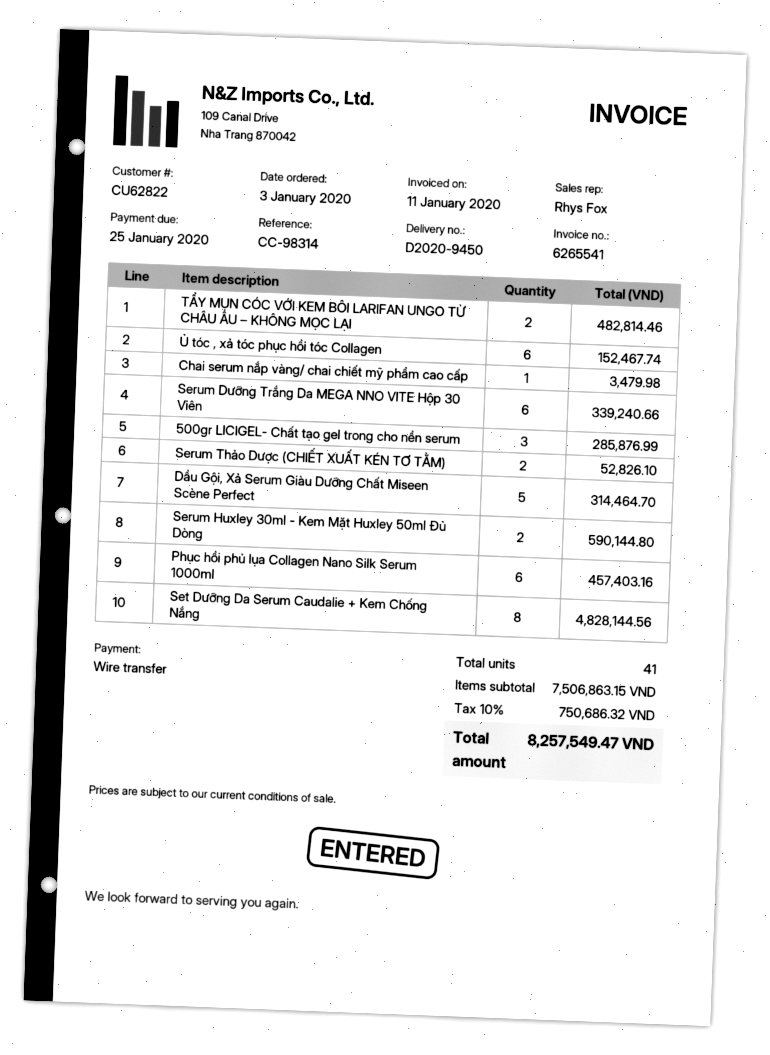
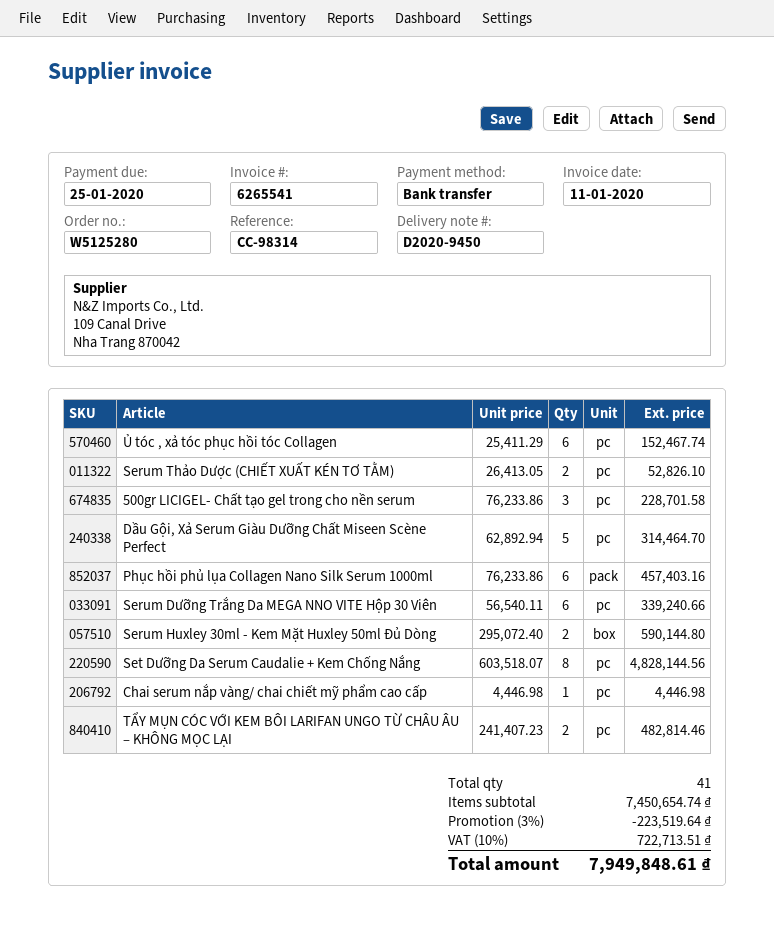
Chai serum nắp vàng/ chai chiết mỹ phẩm cao cấp: 1 for 3479.98 -> 1 for 4446.98
500gr LICIGEL- Chất tạo gel trong cho nền serum: 3 for 285876.99 -> 3 for 228701.58
subtotal: 7506863.15 -> 7450654.74
discount: none -> 3% = 223519.64
tax: 10% = 750686.32 -> 10% = 722713.51
total: 8257549.47 -> 7949848.61

